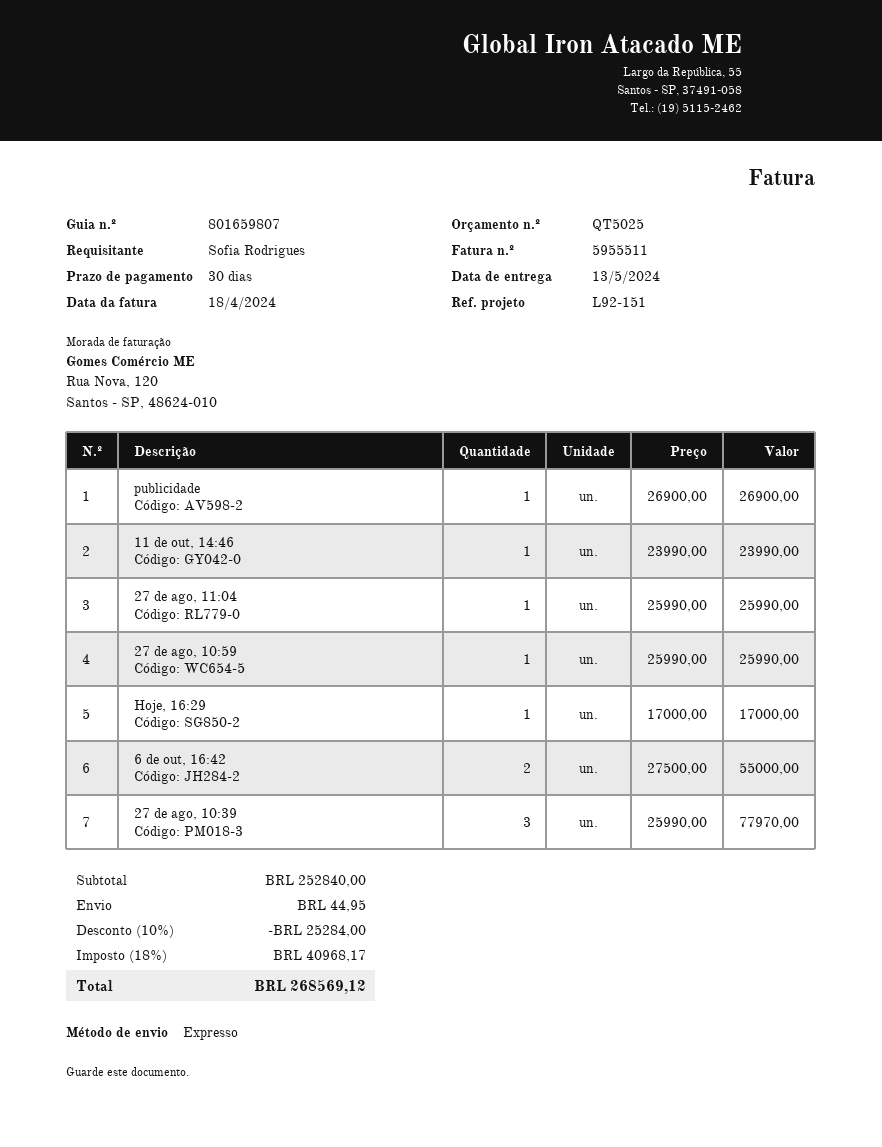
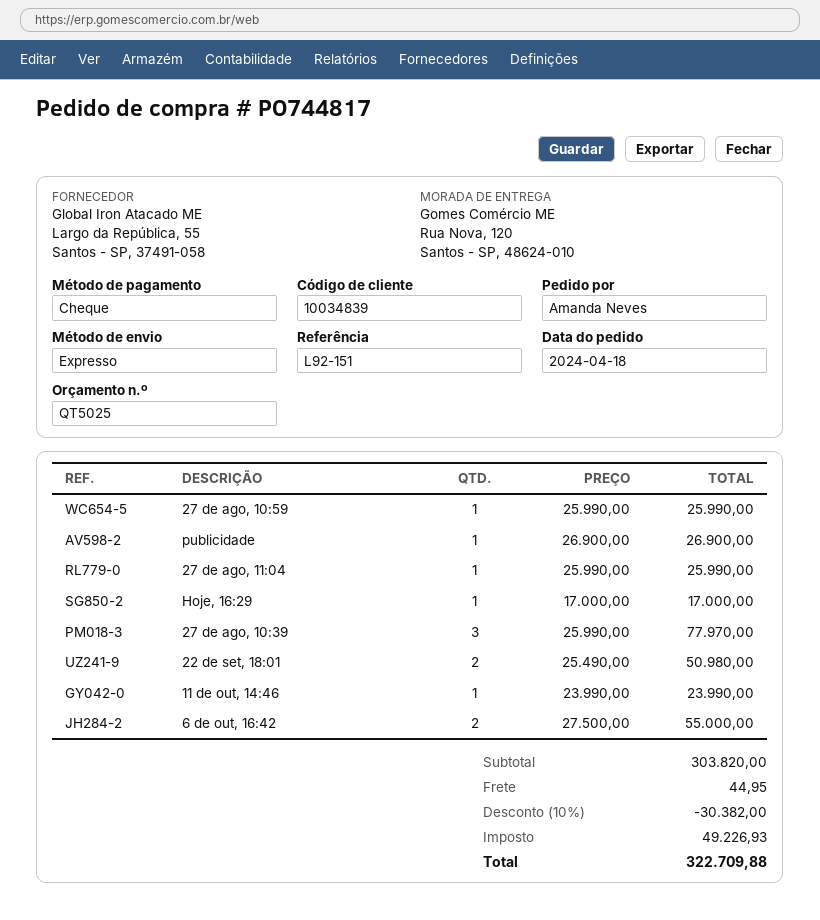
ordered by: Sofia Rodrigues -> Amanda Neves
22 de set, 18:01: none -> 2 x 25490.00 = 50980.00
subtotal: 252840.00 -> 303820.00
discount: 10% = 25284.00 -> 10% = 30382.00
tax: 40968.17 -> 49226.93
total: 268569.12 -> 322709.88

